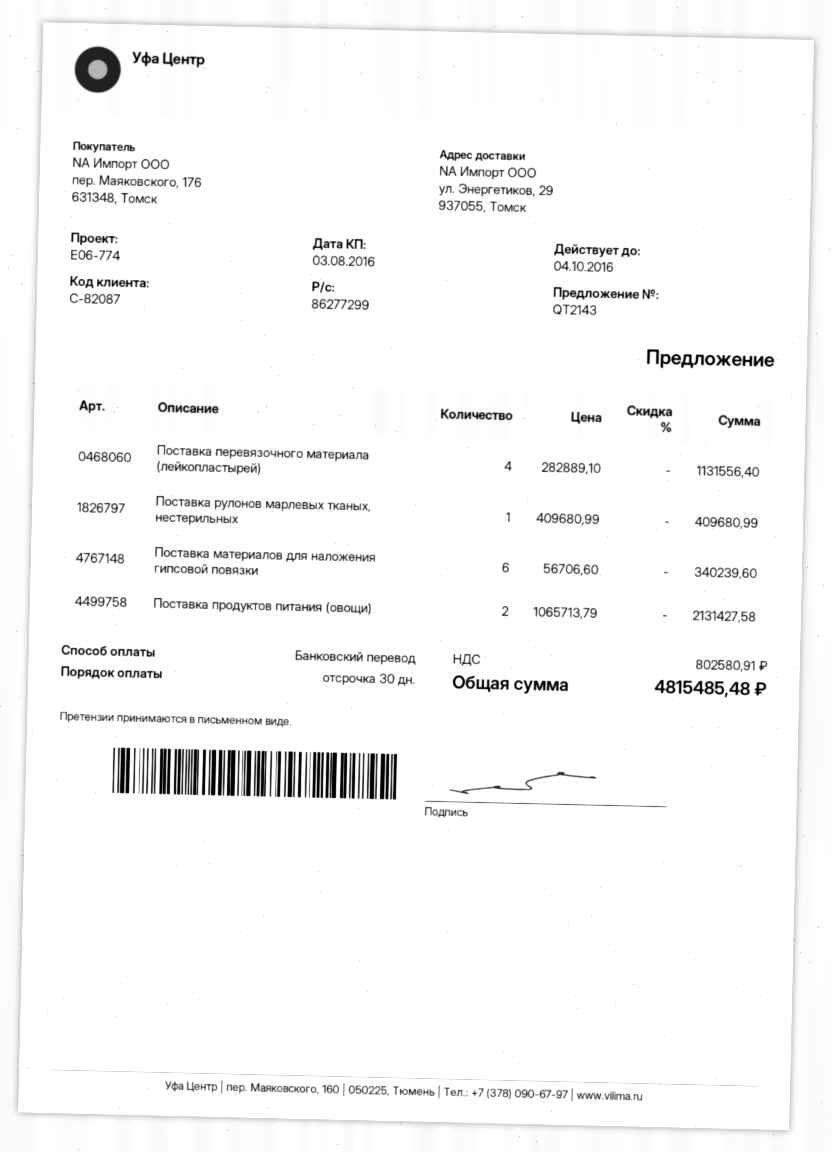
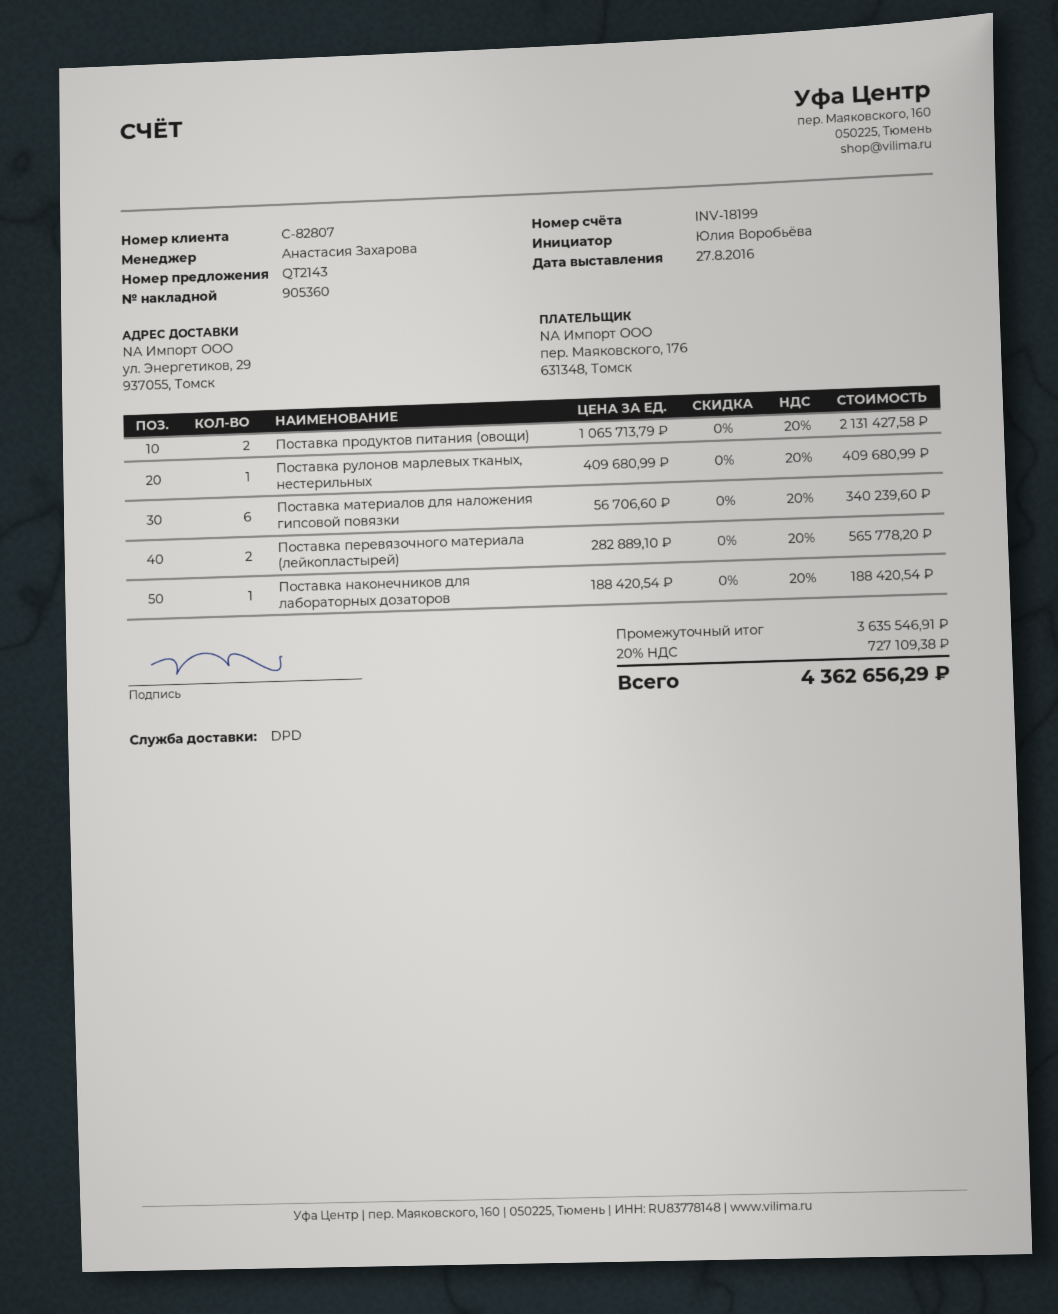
customer number: C-82087 -> C-82807
Поставка перевязочного материала (лейкопластырей): 4 x 282889.10 = 1131556.40 -> 2 x 282889.10 = 565778.20
Поставка наконечников для лабораторных дозаторов: none -> 1 x 188420.54 = 188420.54
tax: 802580.91 -> 727109.38
total: 4815485.48 -> 4362656.29

